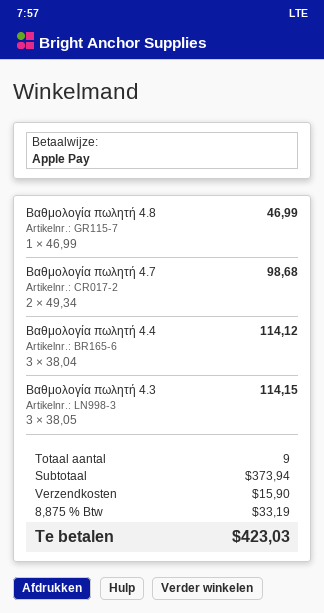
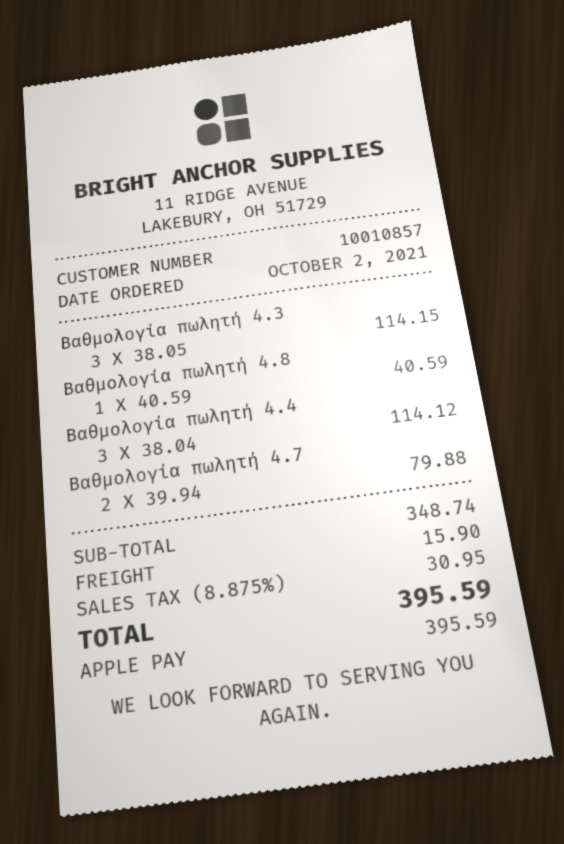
Βαθμολογία πωλητή 4.8: 1 x 46.99 = 46.99 -> 1 x 40.59 = 40.59
Βαθμολογία πωλητή 4.7: 2 x 49.34 = 98.68 -> 2 x 39.94 = 79.88
subtotal: 373.94 -> 348.74
tax: 8.875% = 33.19 -> 8.875% = 30.95
total: 423.03 -> 395.59

